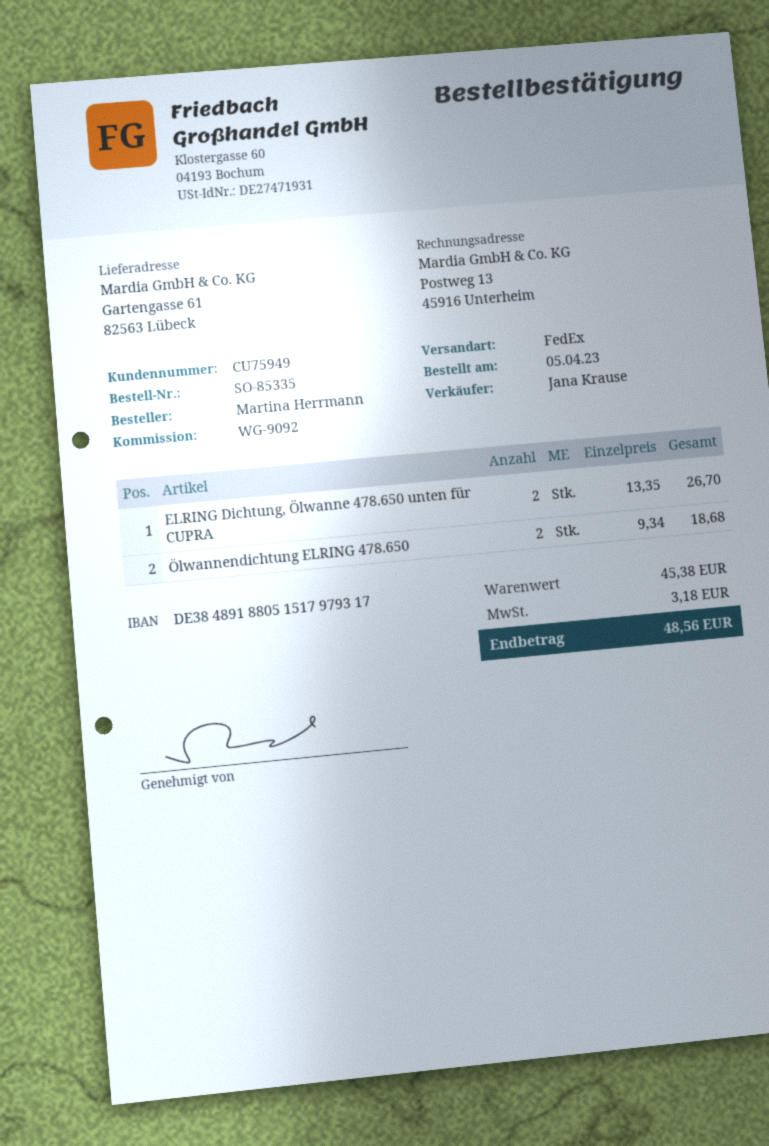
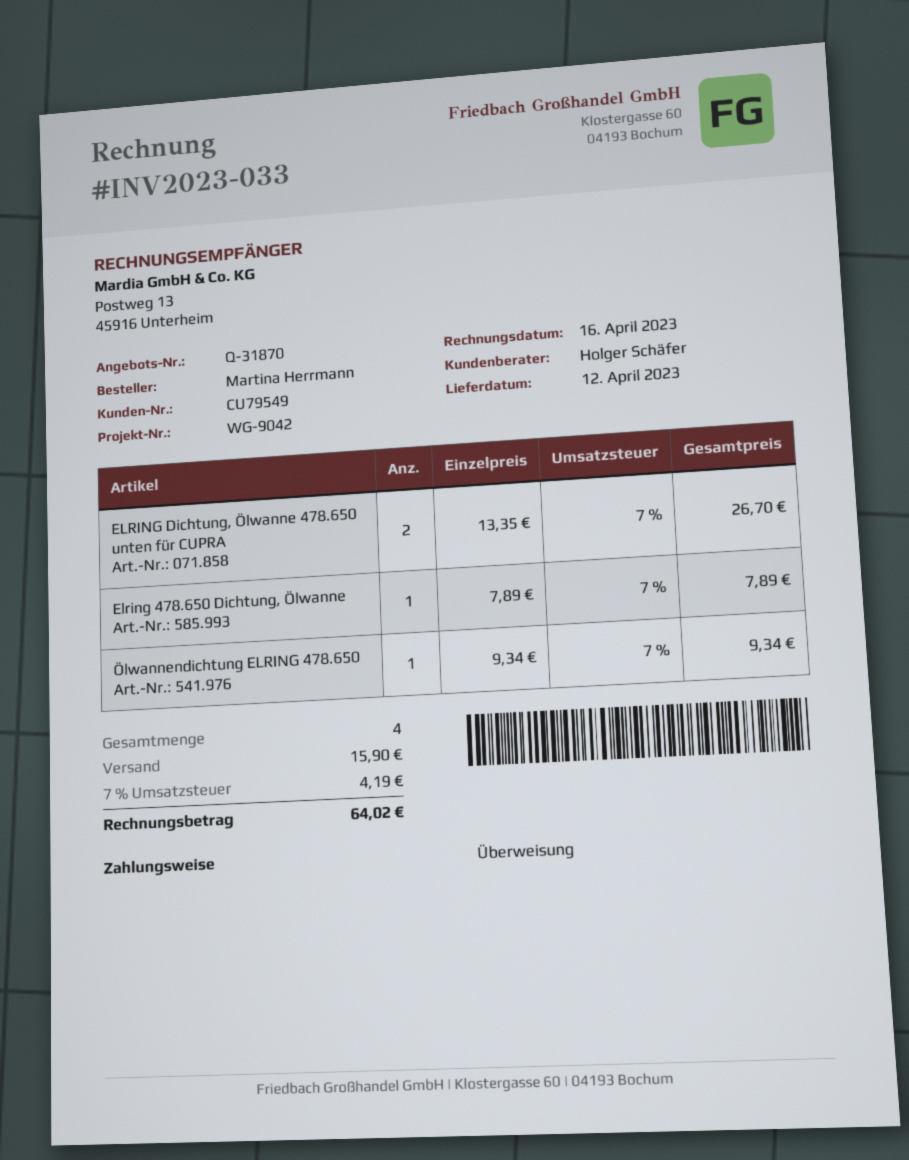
customer number: CU75949 -> CU79549
reference: WG-9092 -> WG-9042
sales rep: Jana Krause -> Holger Schäfer
Ölwannendichtung ELRING 478.650: 2 x 9.34 = 18.68 -> 1 x 9.34 = 9.34
Elring 478.650 Dichtung, Ölwanne: none -> 1 x 7.89 = 7.89
shipping: none -> 15.90
tax: 3.18 -> 4.19
total: 48.56 -> 64.02

